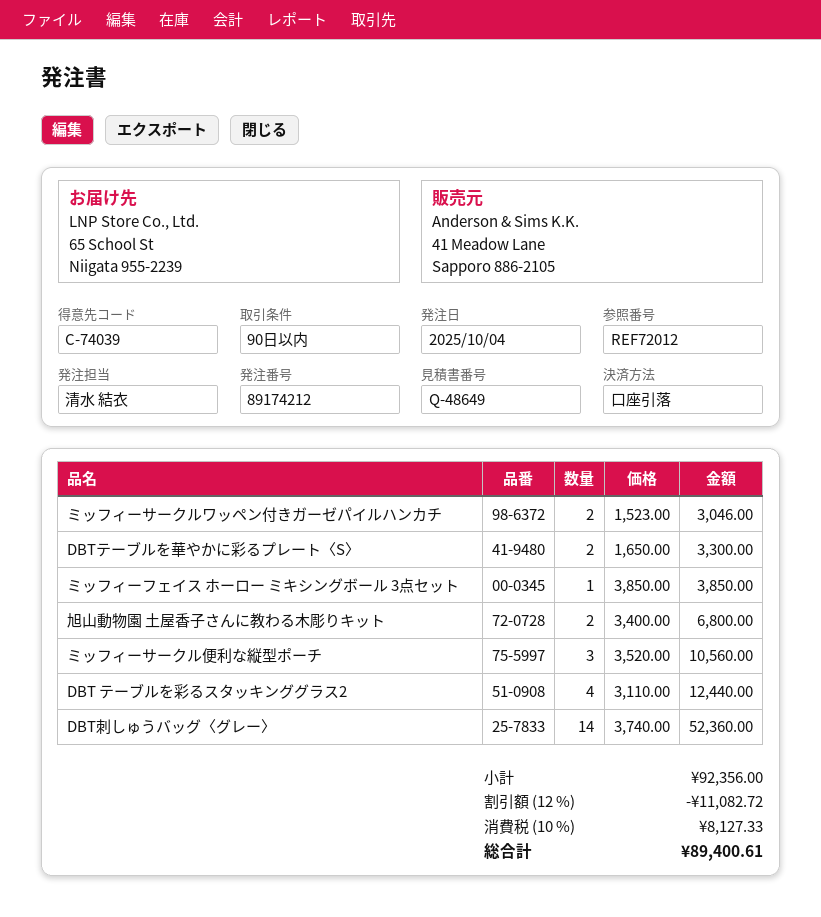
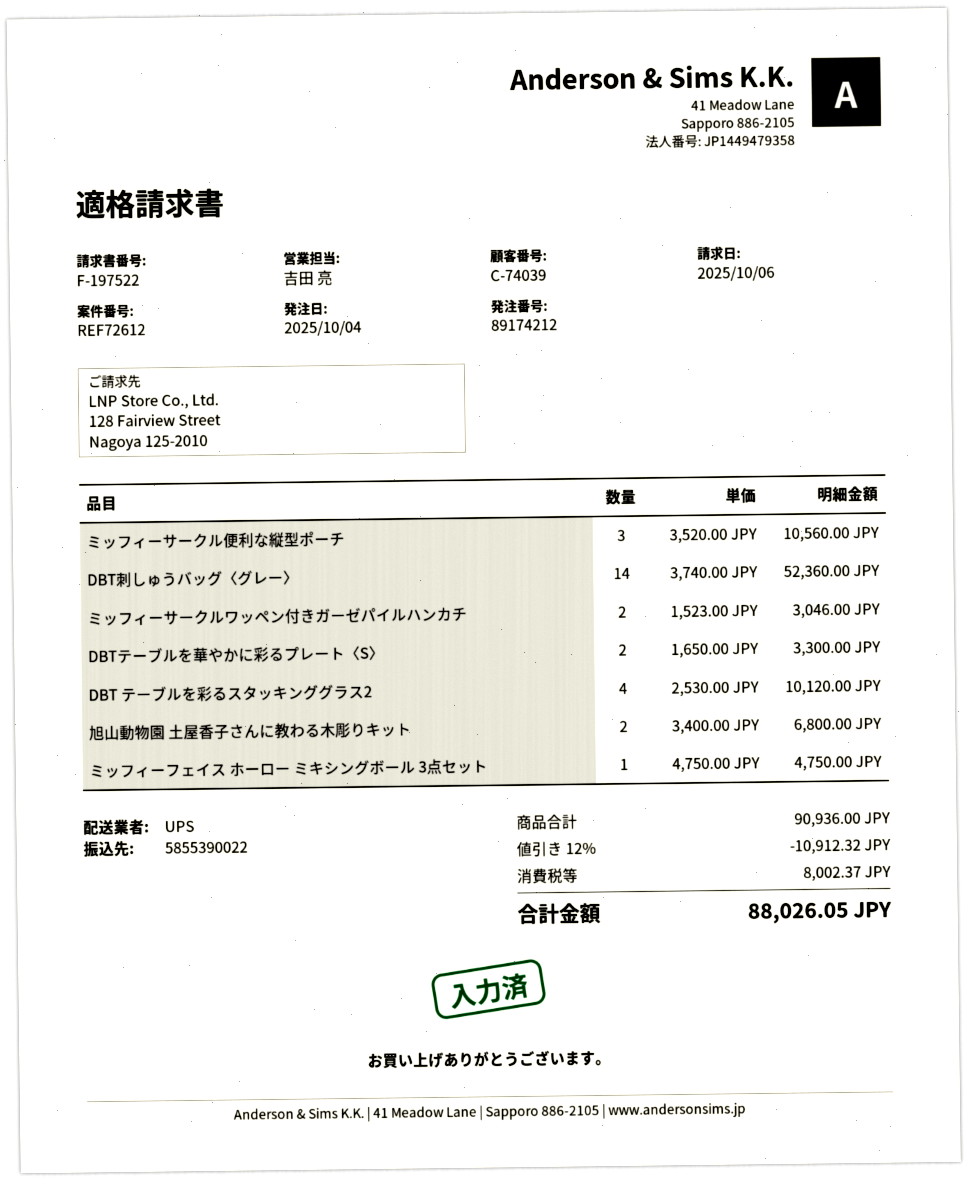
reference: REF72012 -> REF72612
ミッフィーフェイス ホーロー ミキシングボール 3点セット: 1 x 3850.00 = 3850.00 -> 1 x 4750.00 = 4750.00
DBT テーブルを彩るスタッキンググラス2: 4 x 3110.00 = 12440.00 -> 4 x 2530.00 = 10120.00
subtotal: 92356.00 -> 90936.00
discount: 12% = 11082.72 -> 12% = 10912.32
tax: 8127.33 -> 8002.37
total: 89400.61 -> 88026.05

